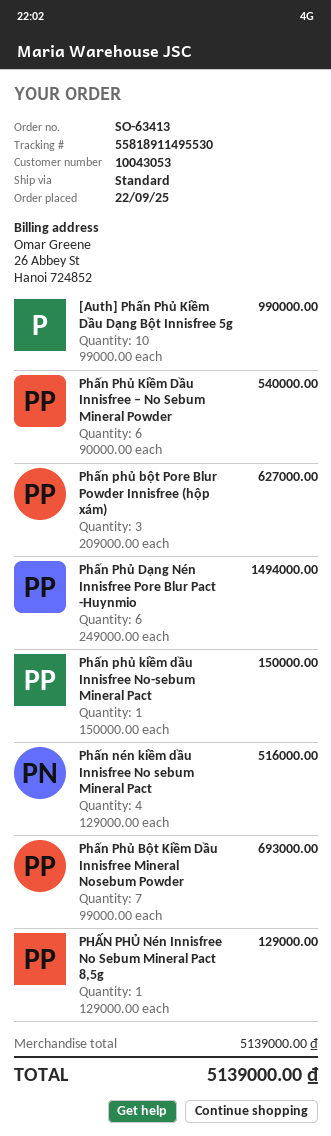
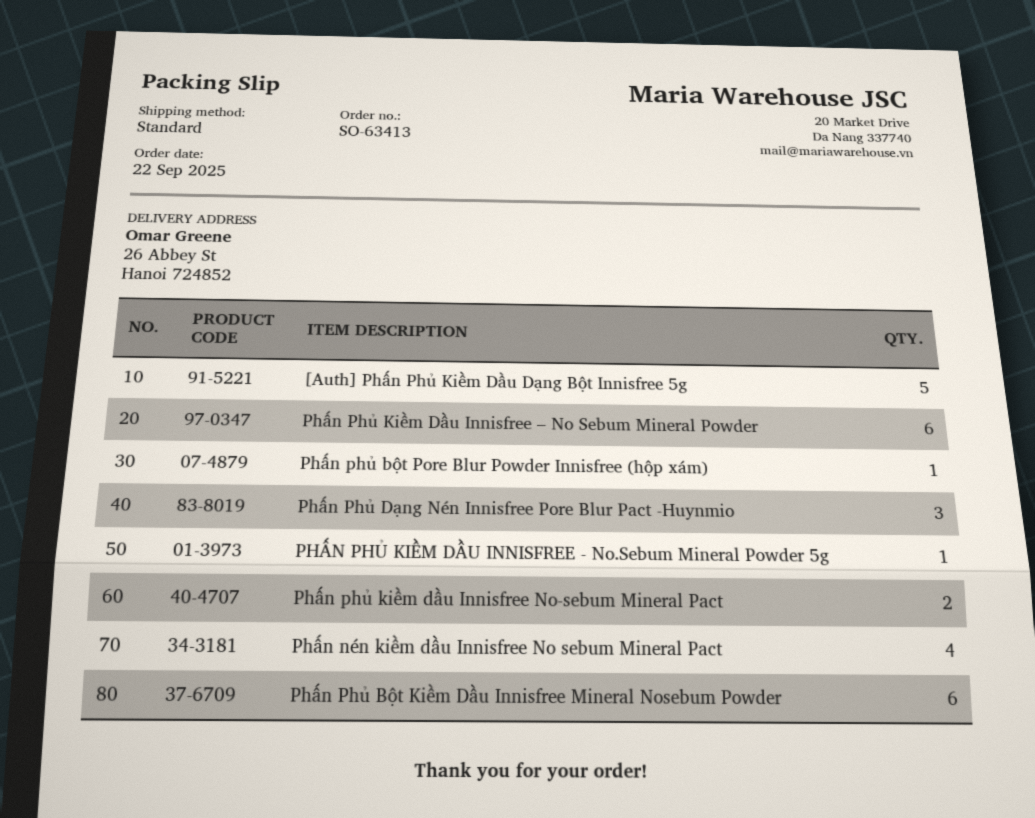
[Auth] Phấn Phủ Kiềm Dầu Dạng Bột Innisfree 5g: 10 -> 5
Phấn phủ bột Pore Blur Powder Innisfree (hộp xám): 3 -> 1
Phấn Phủ Dạng Nén Innisfree Pore Blur Pact -Huynmio: 6 -> 3
Phấn phủ kiềm dầu Innisfree No-sebum Mineral Pact: 1 -> 2
Phấn Phủ Bột Kiềm Dầu Innisfree Mineral Nosebum Powder: 7 -> 6
PHẤN PHỦ Nén Innisfree No Sebum Mineral Pact 8,5g: 1 -> none
PHẤN PHỦ KIỀM DẦU INNISFREE - No.Sebum Mineral Powder 5g: none -> 1

